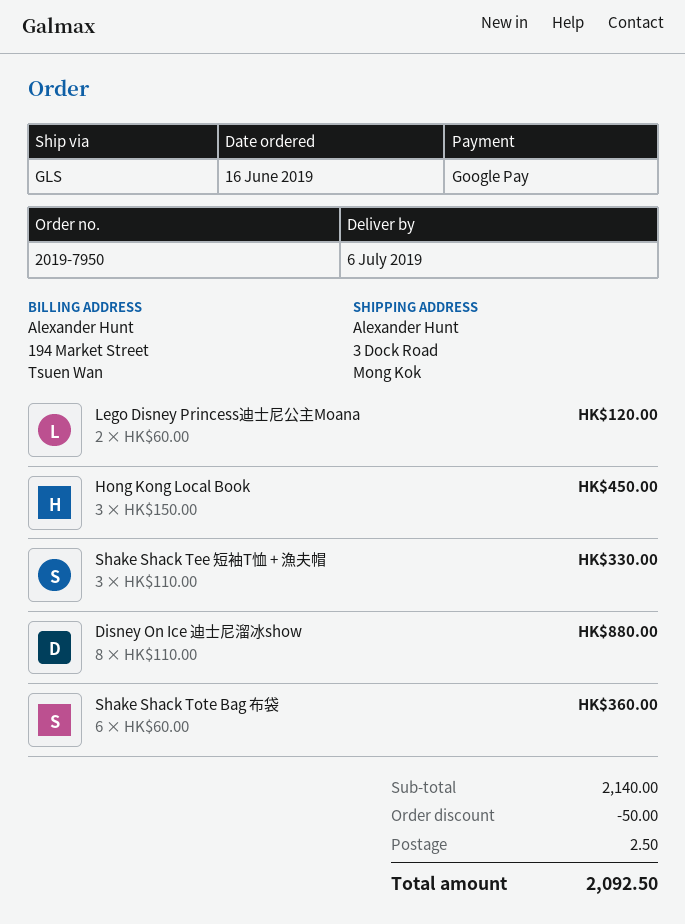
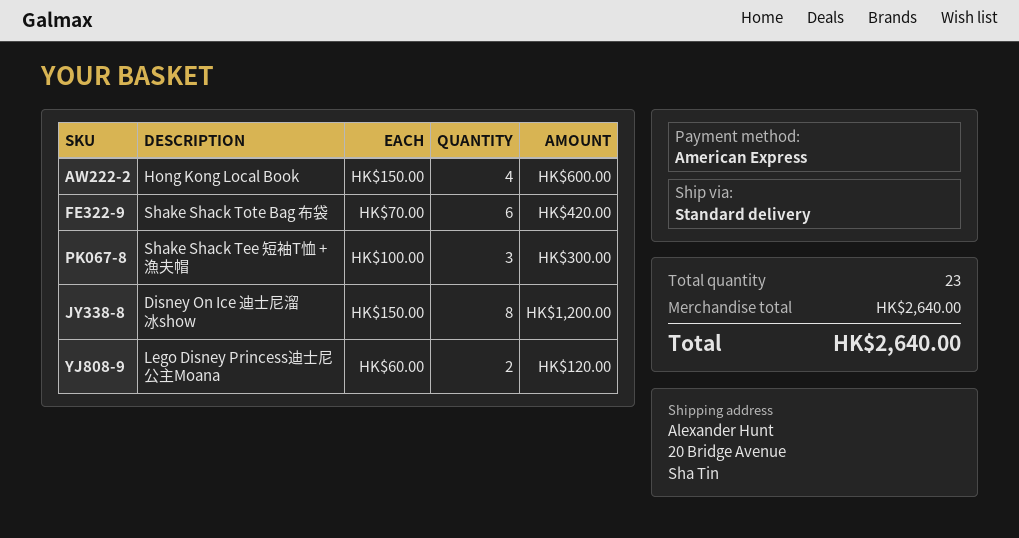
payment method: Google Pay -> American Express
shipping method: GLS -> standard
ship to: 3 Dock Road, Mong Kok -> 20 Bridge Avenue, Sha Tin
Hong Kong Local Book: 3 x 150.00 = 450.00 -> 4 x 150.00 = 600.00
Shake Shack Tee 短袖T恤 + 漁夫帽: 3 x 110.00 = 330.00 -> 3 x 100.00 = 300.00
Disney On Ice 迪士尼溜冰show: 8 x 110.00 = 880.00 -> 8 x 150.00 = 1200.00
Shake Shack Tote Bag 布袋: 6 x 60.00 = 360.00 -> 6 x 70.00 = 420.00
subtotal: 2140.00 -> 2640.00
discount: 50.00 -> none
shipping: 2.50 -> none
total: 2092.50 -> 2640.00

